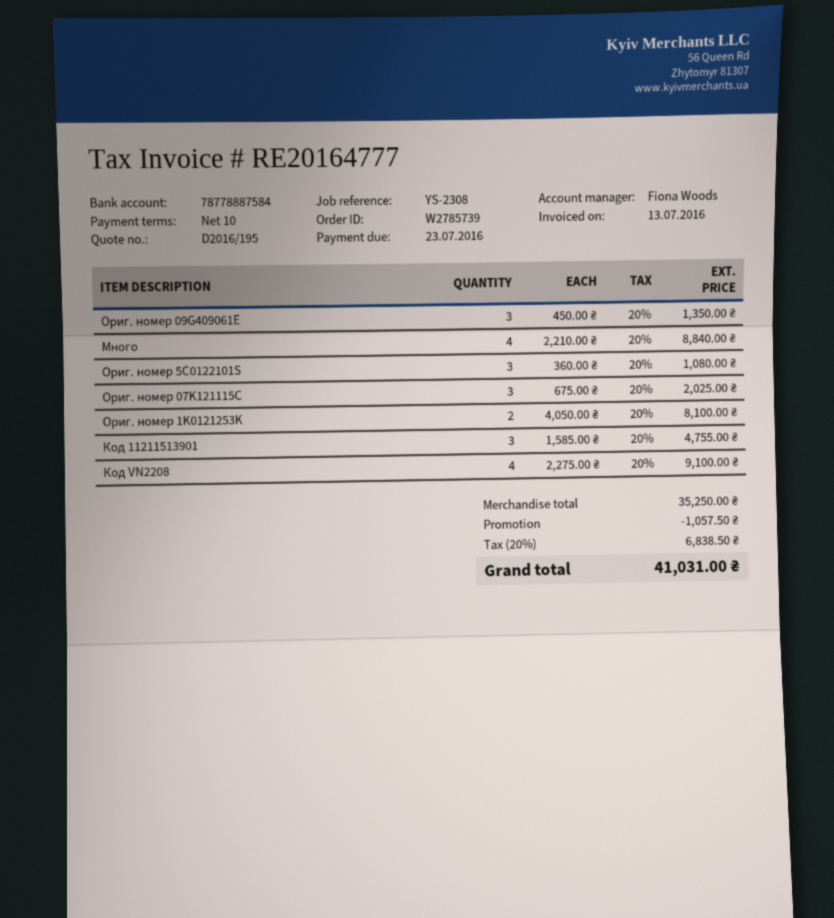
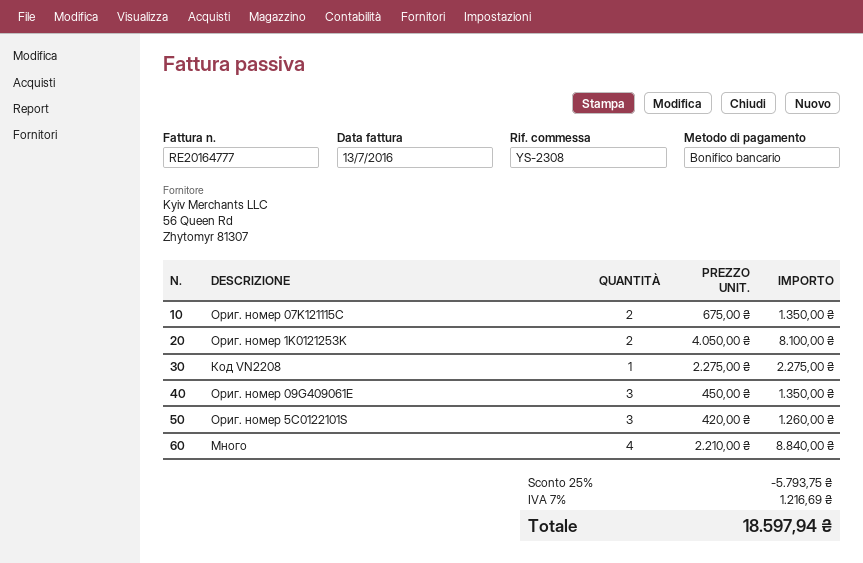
Ориг. номер 5C0122101S: 3 x 360.00 = 1080.00 -> 3 x 420.00 = 1260.00
Ориг. номер 07K121115C: 3 x 675.00 = 2025.00 -> 2 x 675.00 = 1350.00
Код 11211513901: 3 x 1585.00 = 4755.00 -> none
Код VN2208: 4 x 2275.00 = 9100.00 -> 1 x 2275.00 = 2275.00
discount: 1057.50 -> 5793.75
tax: 20% = 6838.50 -> 7% = 1216.69
total: 41031.00 -> 18597.94

